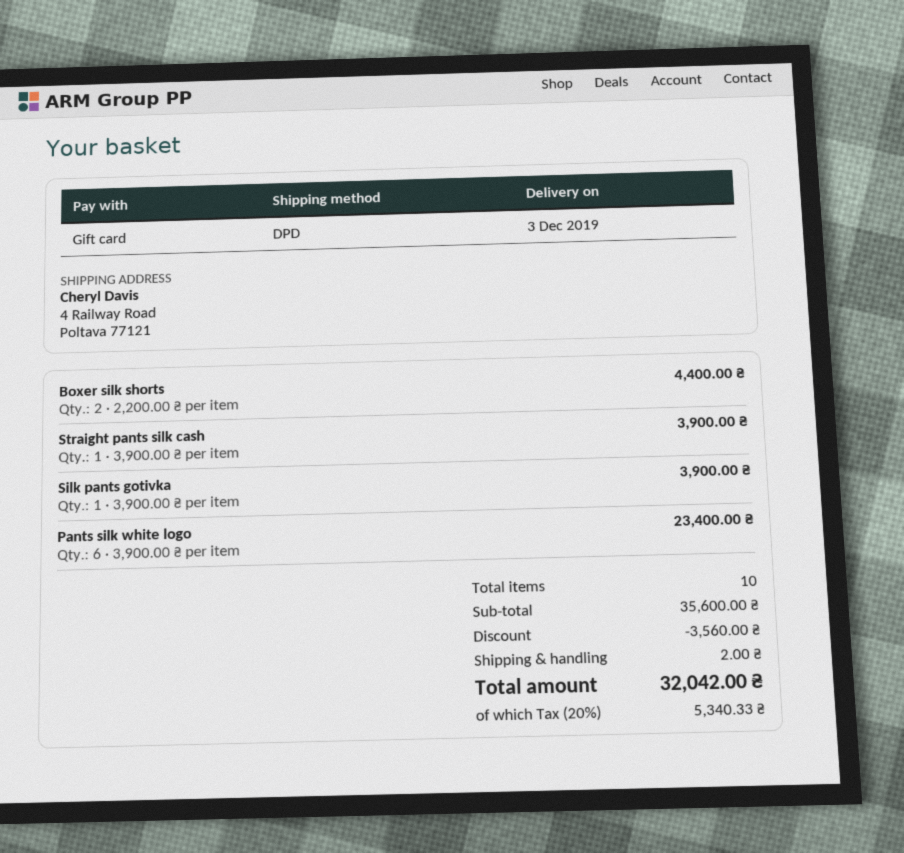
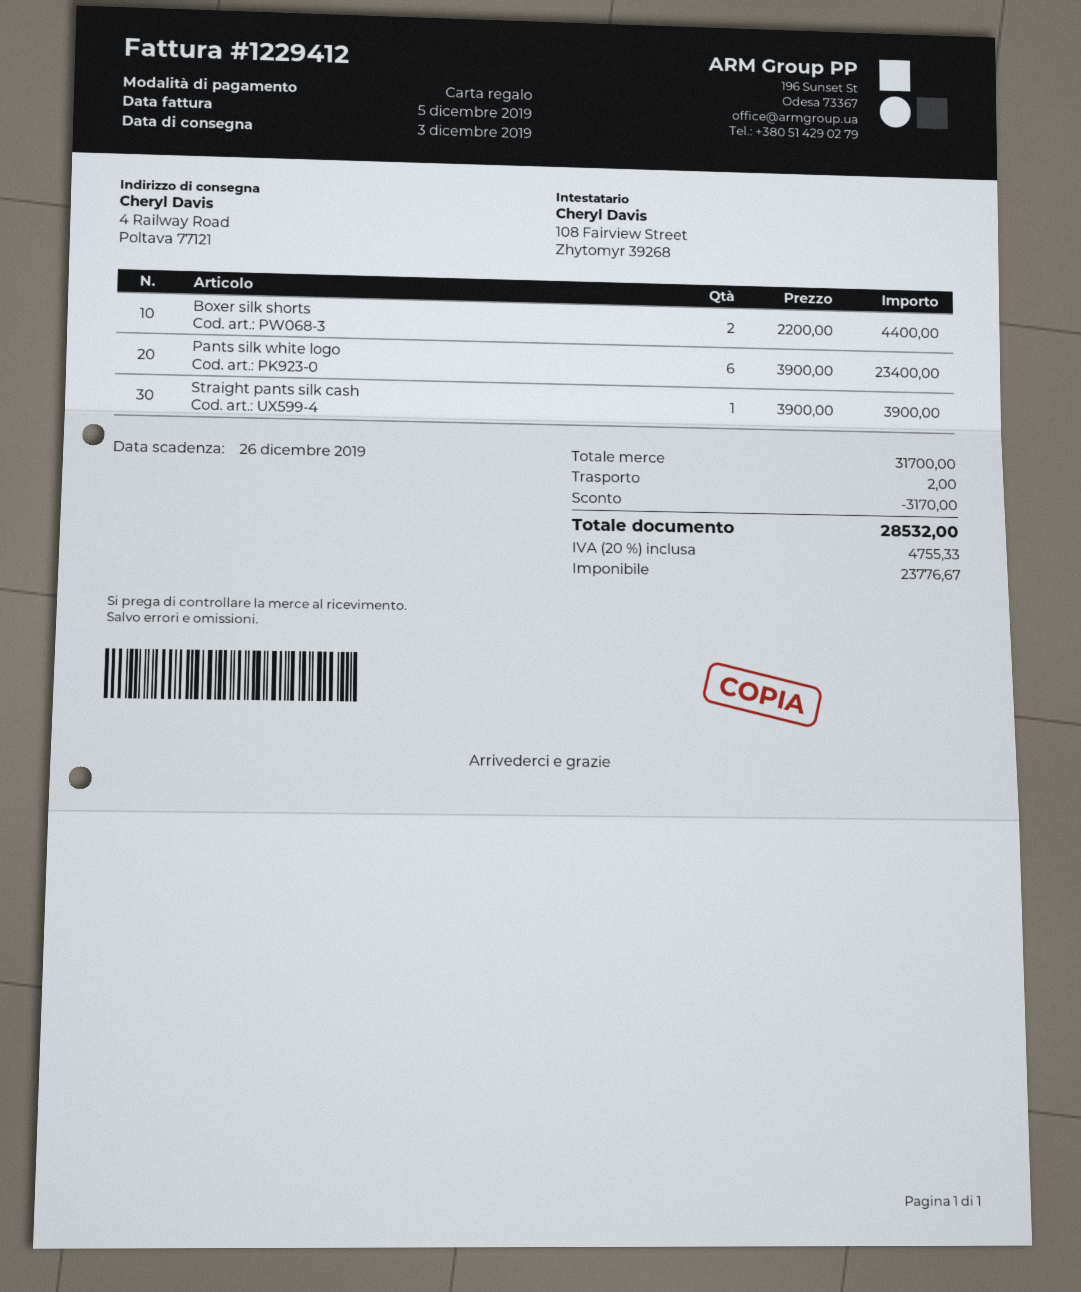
Silk pants gotivka: 1 x 3900.00 = 3900.00 -> none
subtotal: 35600.00 -> 31700.00
discount: 3560.00 -> 3170.00
tax: 20% = 5340.33 -> 20% = 4755.33
total: 32042.00 -> 28532.00

